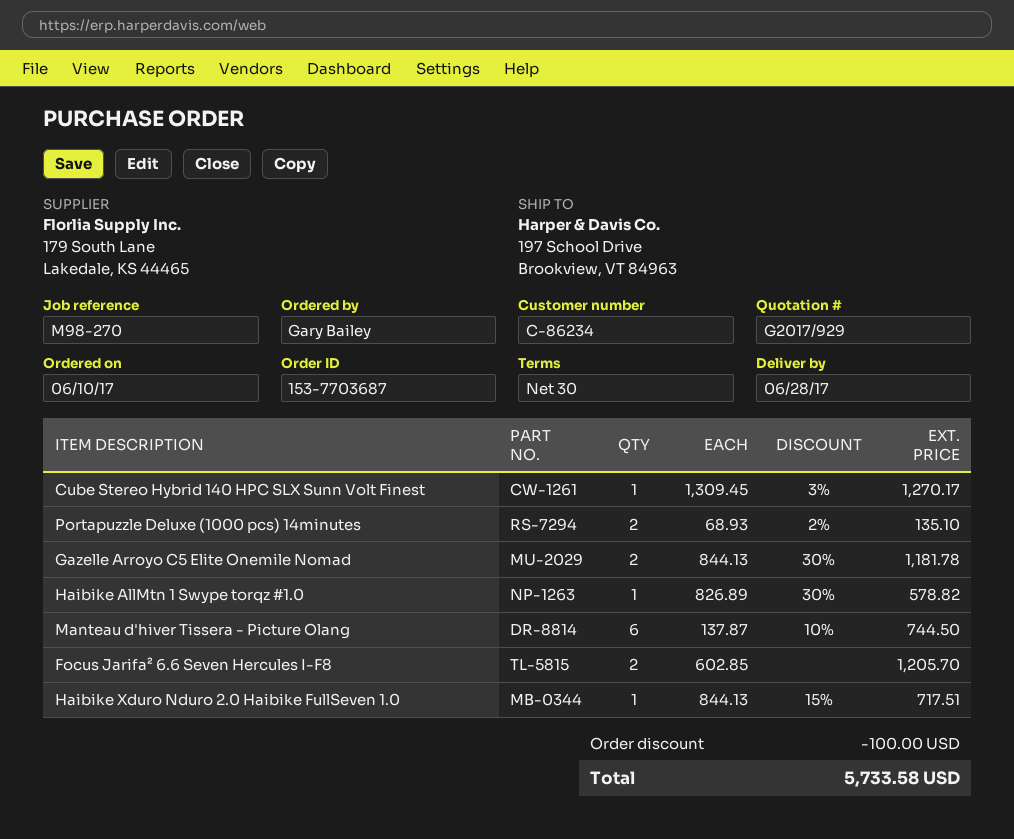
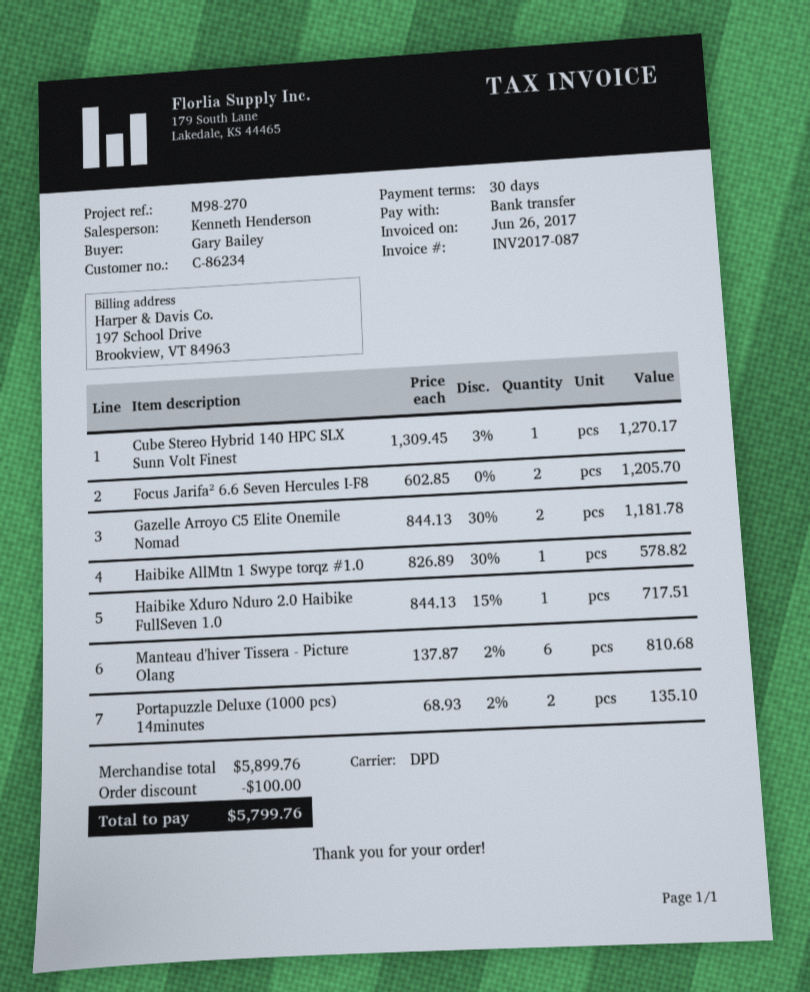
Manteau d'hiver Tissera - Picture Olang: 6 x 137.87 - 10% = 744.50 -> 6 x 137.87 - 2% = 810.68
total: 5733.58 -> 5799.76

